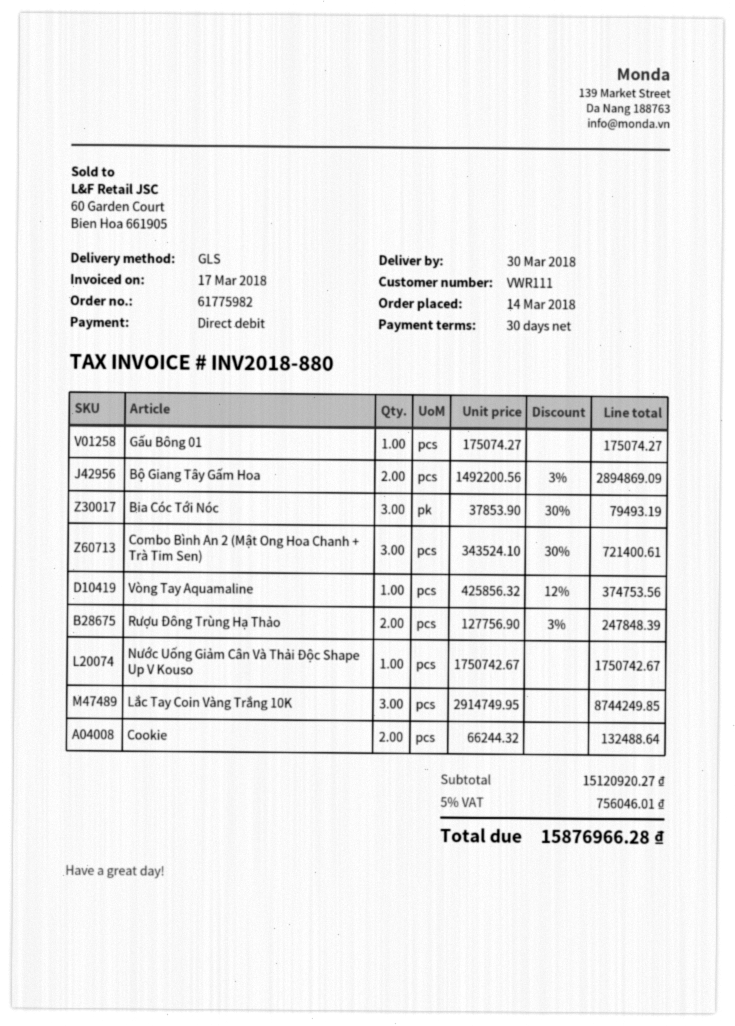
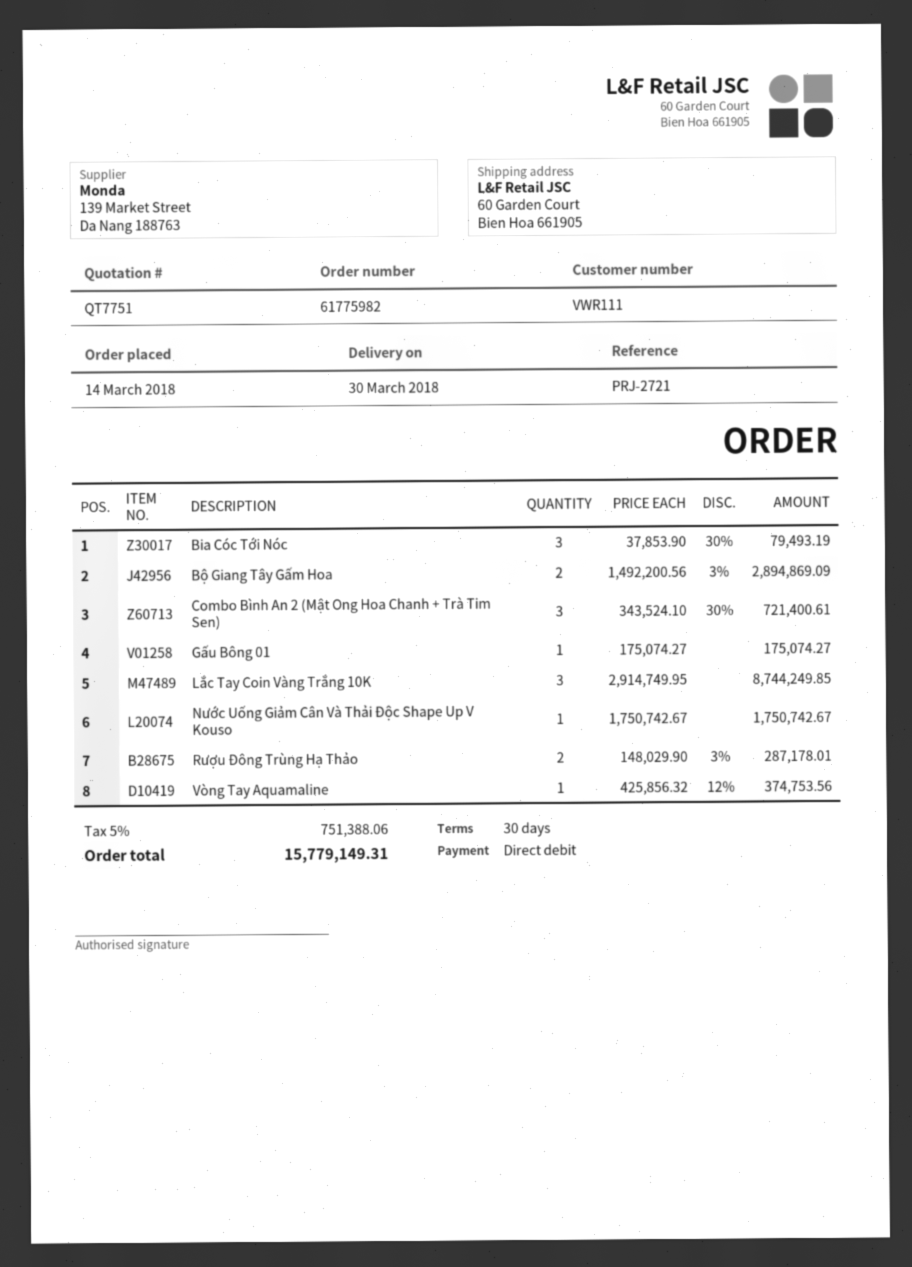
Rượu Đông Trùng Hạ Thảo: 2 x 127756.90 - 3% = 247848.39 -> 2 x 148029.90 - 3% = 287178.01
Cookie: 2 x 66244.32 = 132488.64 -> none
tax: 5% = 756046.01 -> 5% = 751388.06
total: 15876966.28 -> 15779149.31

